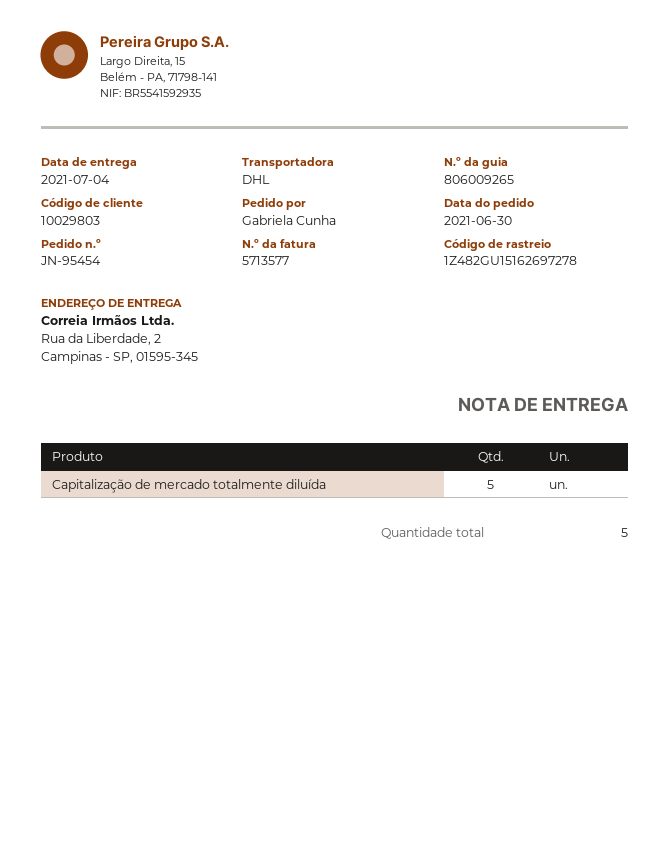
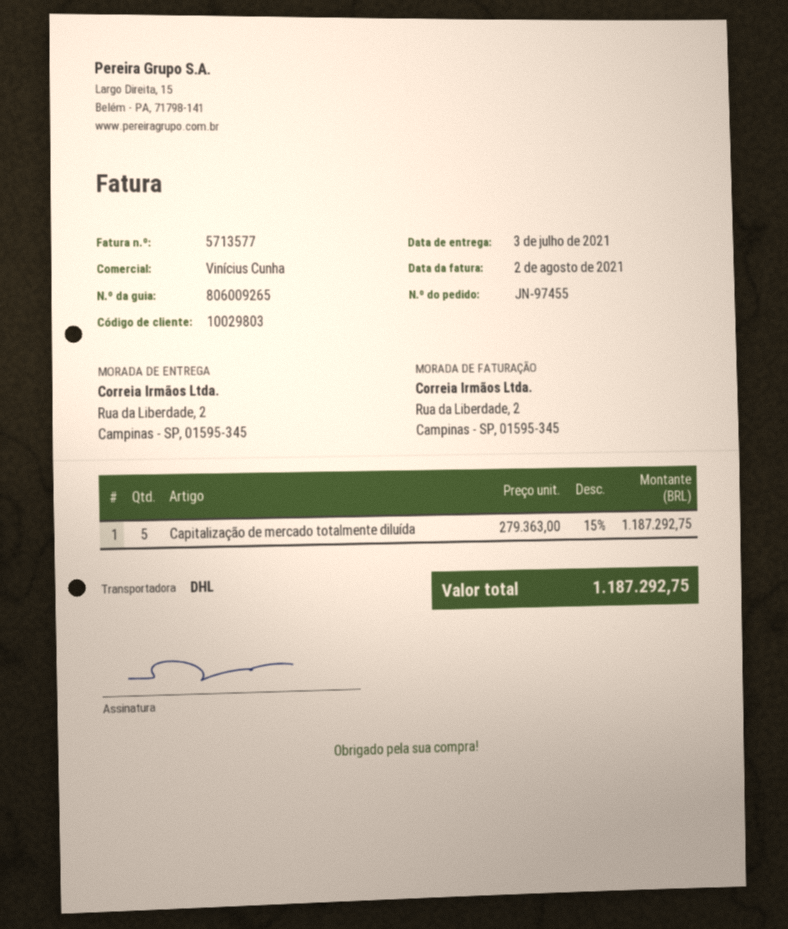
order number: JN-95454 -> JN-97455
delivery date: 2021-07-04 -> 2021-07-03

